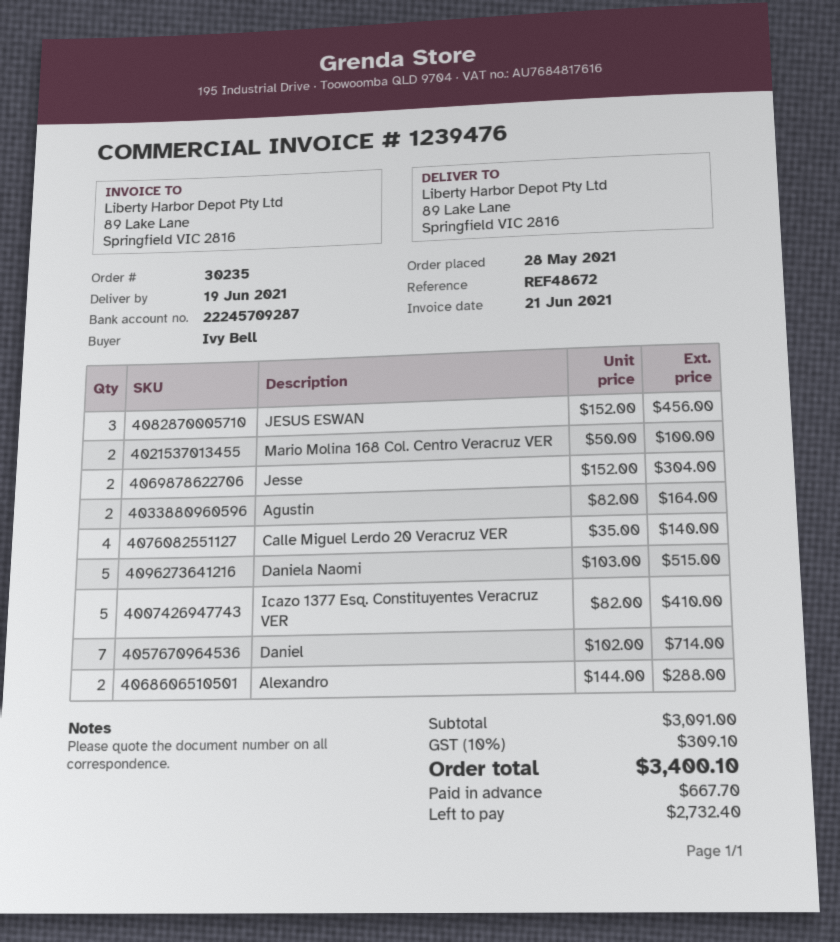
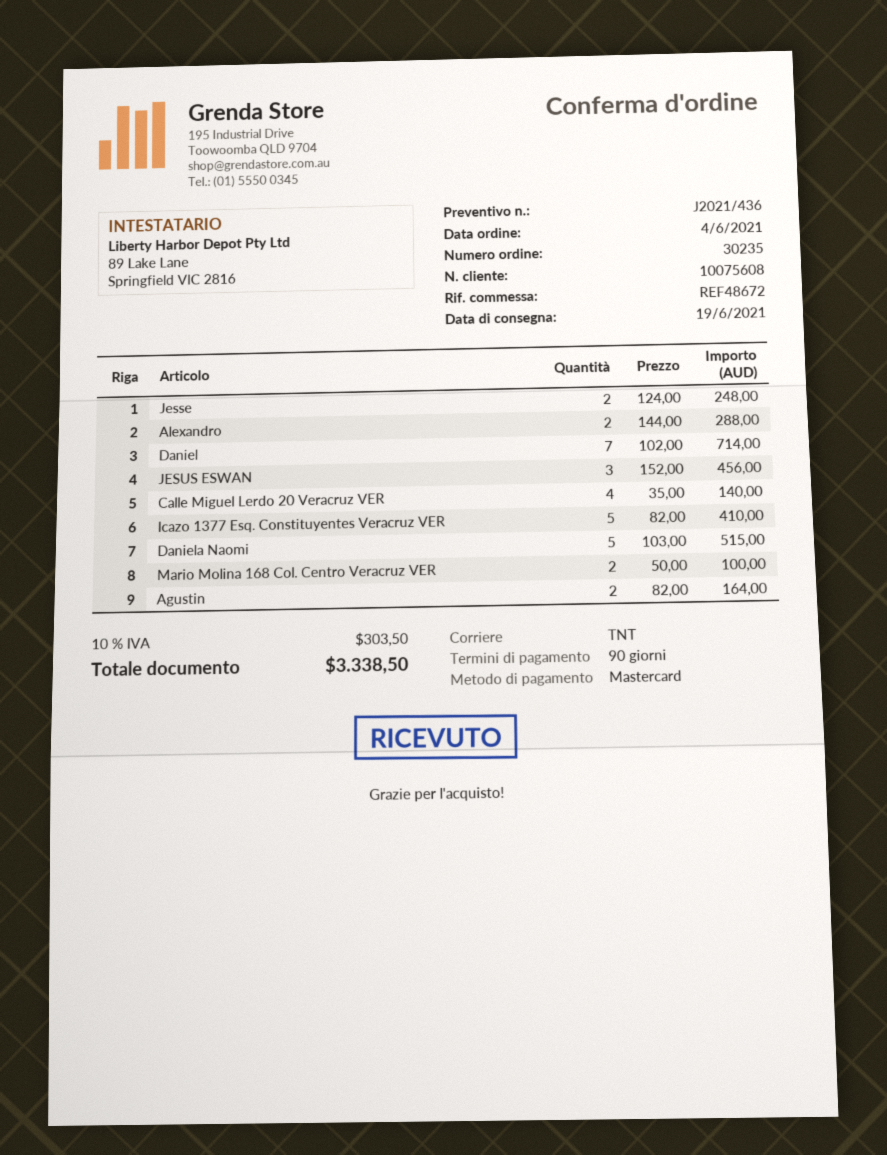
order date: 2021-05-28 -> 2021-06-04
Jesse: 2 x 152.00 = 304.00 -> 2 x 124.00 = 248.00
tax: 10% = 309.10 -> 10% = 303.50
total: 3400.10 -> 3338.50

